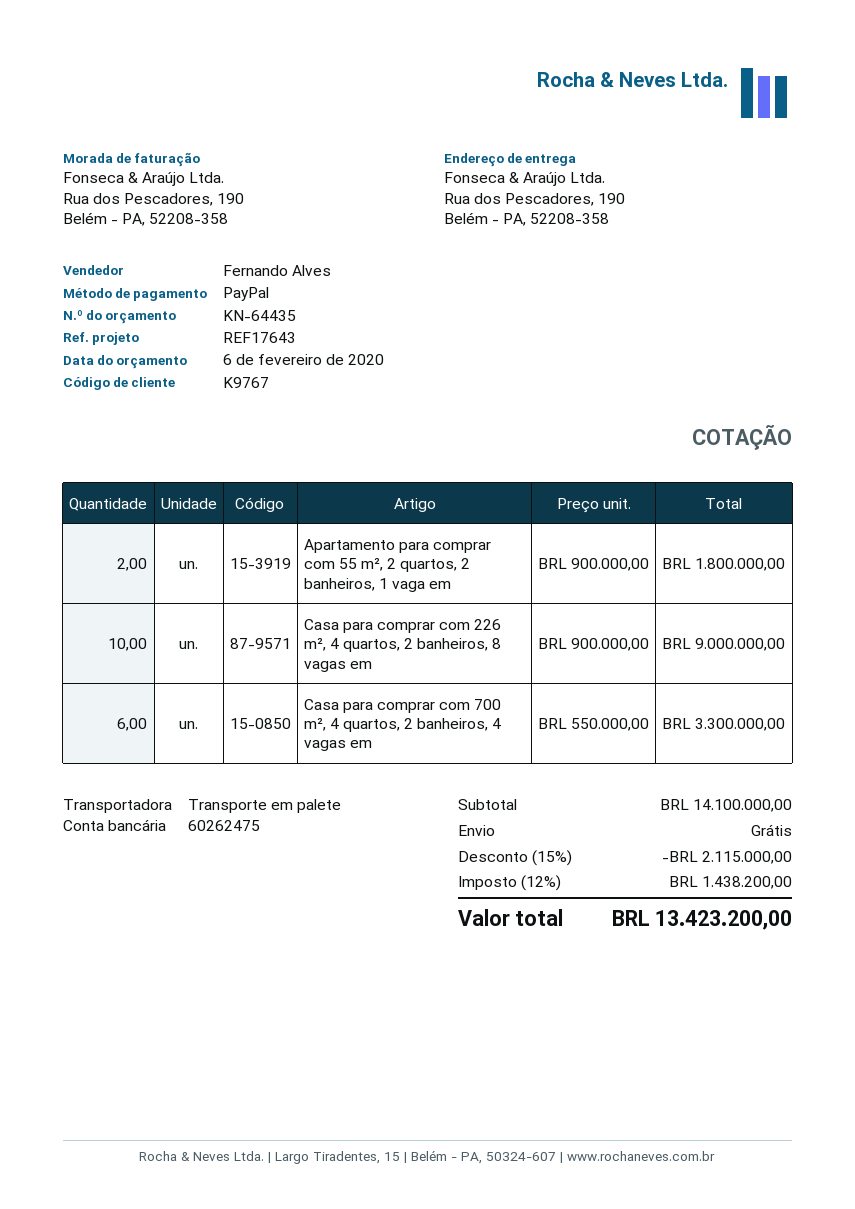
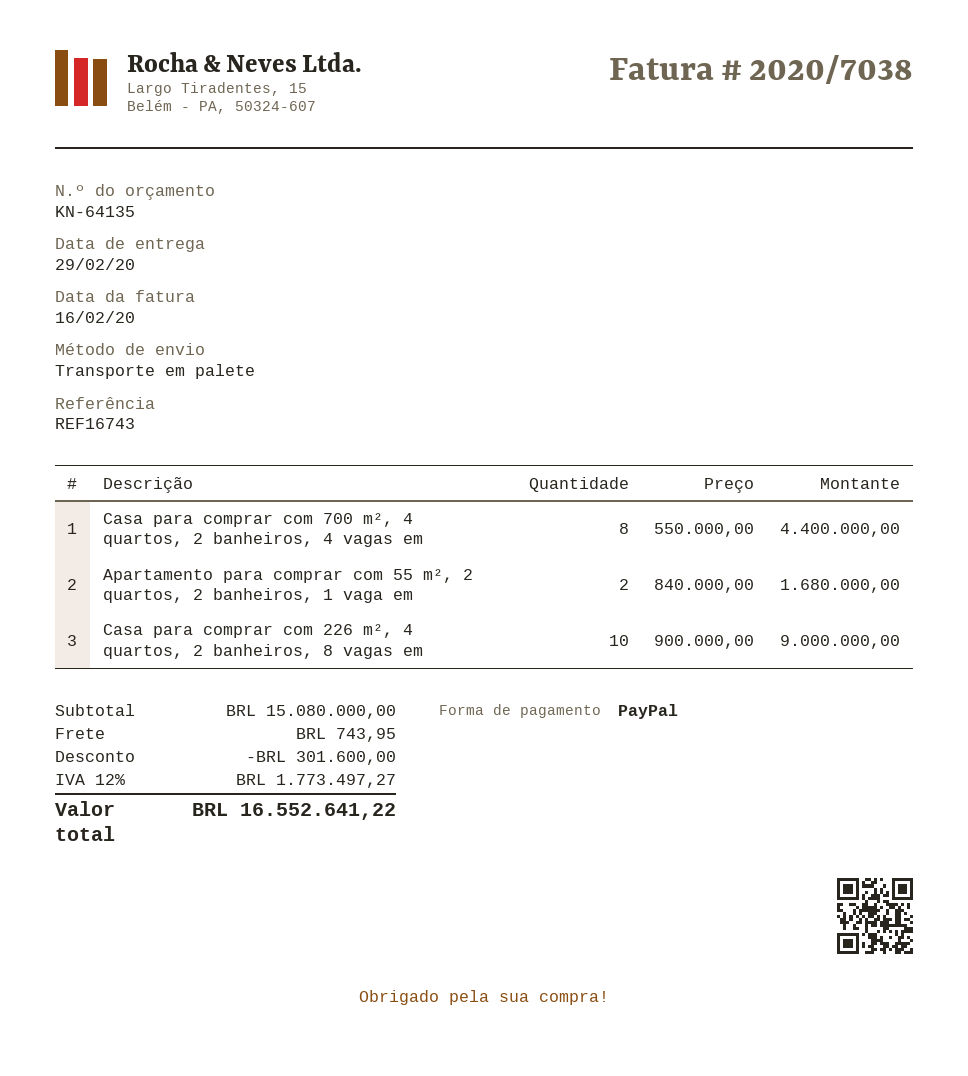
quote number: KN-64435 -> KN-64135
reference: REF17643 -> REF16743
Apartamento para comprar com 55 m², 2 quartos, 2 banheiros, 1 vaga em: 2 x 900000.00 = 1800000.00 -> 2 x 840000.00 = 1680000.00
Casa para comprar com 700 m², 4 quartos, 2 banheiros, 4 vagas em: 6 x 550000.00 = 3300000.00 -> 8 x 550000.00 = 4400000.00
subtotal: 14100000.00 -> 15080000.00
discount: 2115000.00 -> 301600.00
shipping: 0.00 -> 743.95
tax: 12% = 1438200.00 -> 12% = 1773497.27
total: 13423200.00 -> 16552641.22

